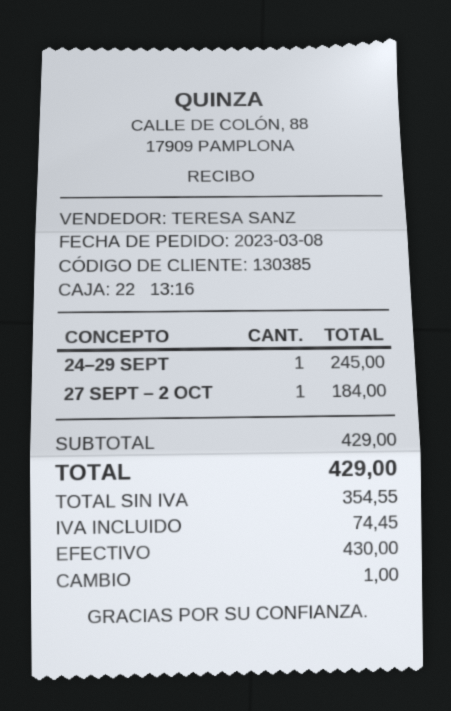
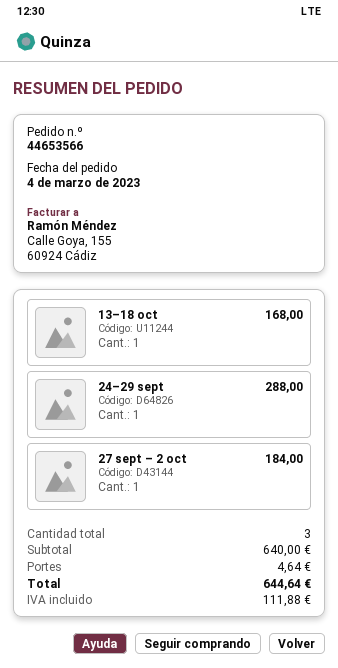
order date: 2023-03-08 -> 2023-03-04
24–29 SEPT: 1 for 245.00 -> 1 for 288.00
13–18 oct: none -> 1 for 168.00
subtotal: 429.00 -> 640.00
shipping: none -> 4.64
tax: 74.45 -> 111.88
total: 429.00 -> 644.64

